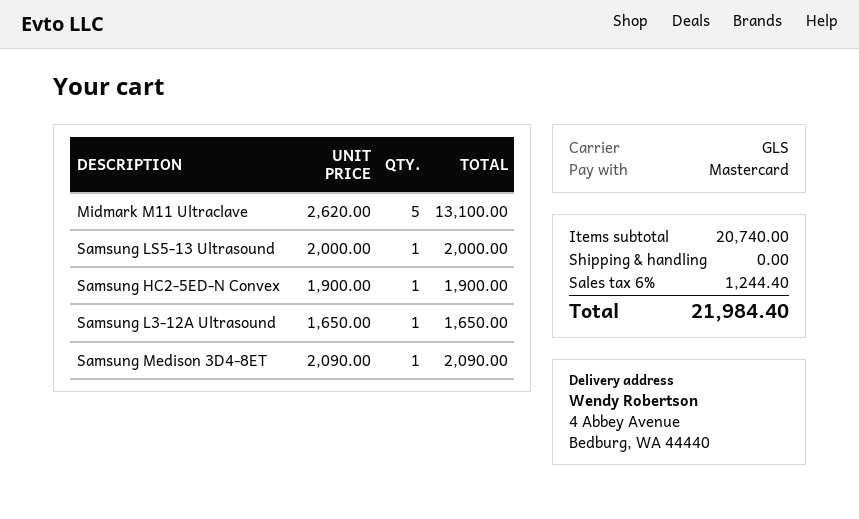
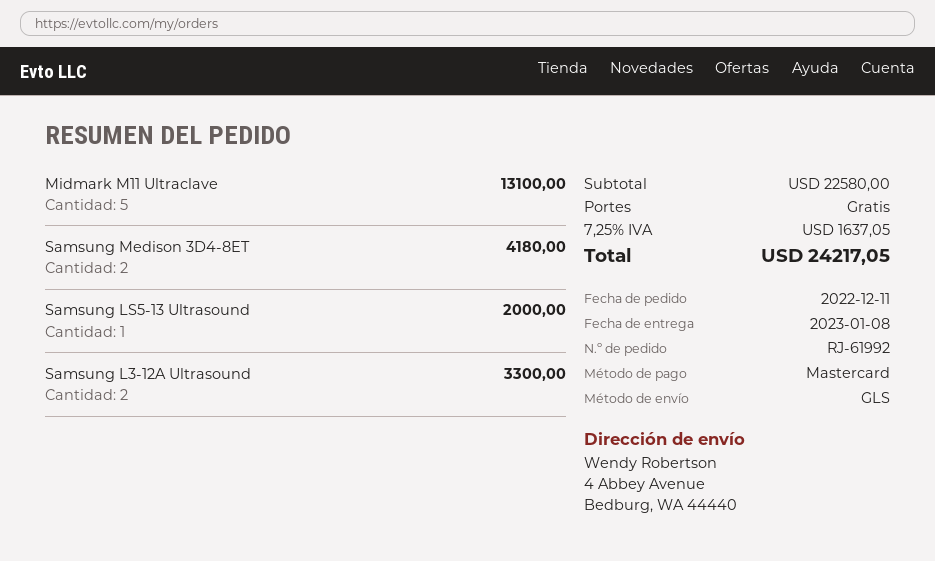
Samsung HC2-5ED-N Convex: 1 for 1900.00 -> none
Samsung L3-12A Ultrasound: 1 for 1650.00 -> 2 for 3300.00
Samsung Medison 3D4-8ET: 1 for 2090.00 -> 2 for 4180.00
subtotal: 20740.00 -> 22580.00
tax: 6% = 1244.40 -> 7.25% = 1637.05
total: 21984.40 -> 24217.05

